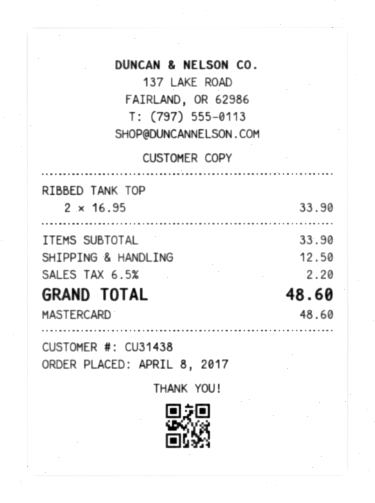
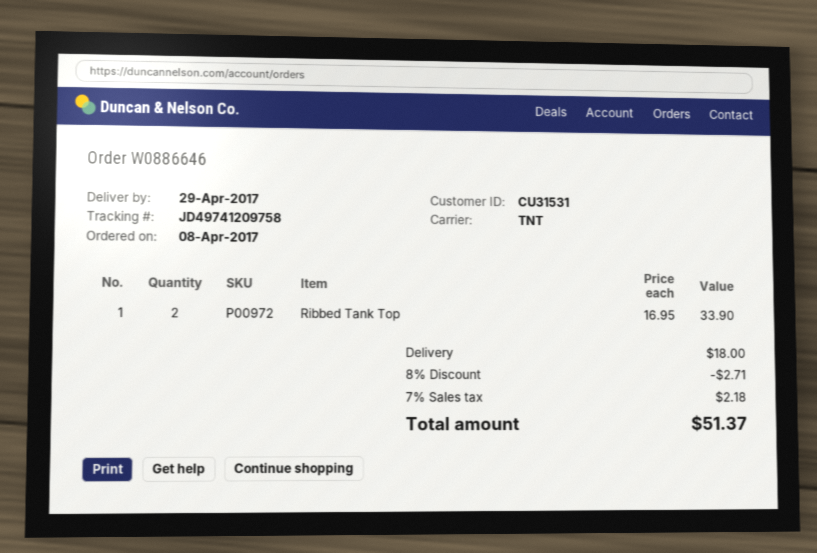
customer number: CU31438 -> CU31531
discount: none -> 8% = 2.71
shipping: 12.50 -> 18.00
tax: 6.5% = 2.20 -> 7% = 2.18
total: 48.60 -> 51.37

